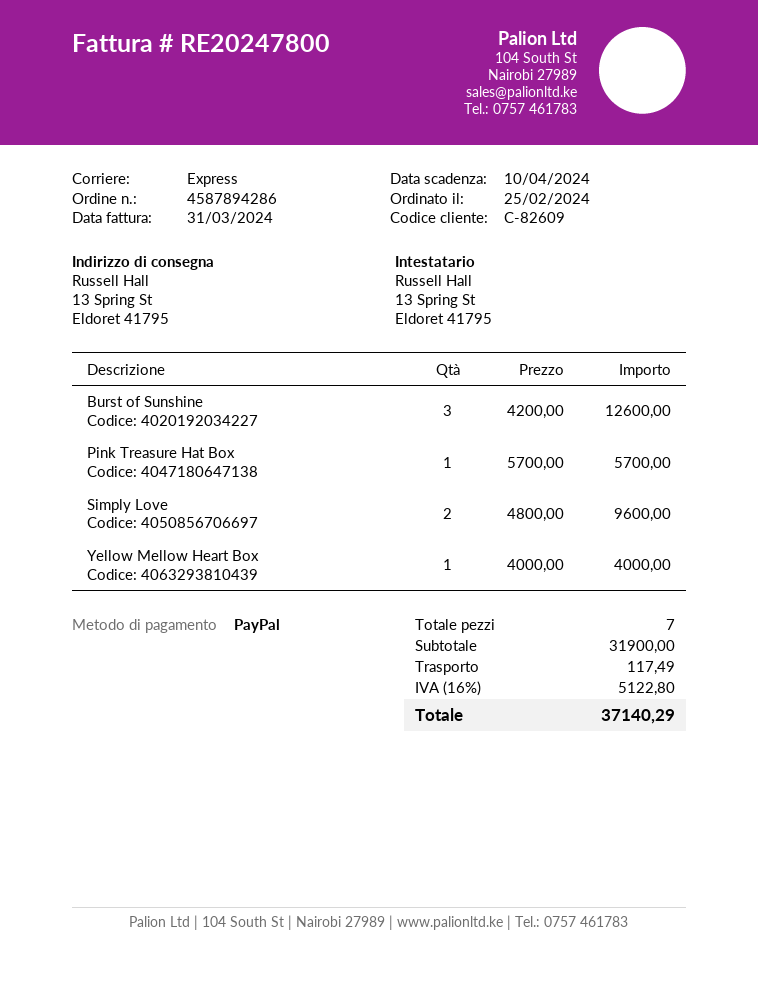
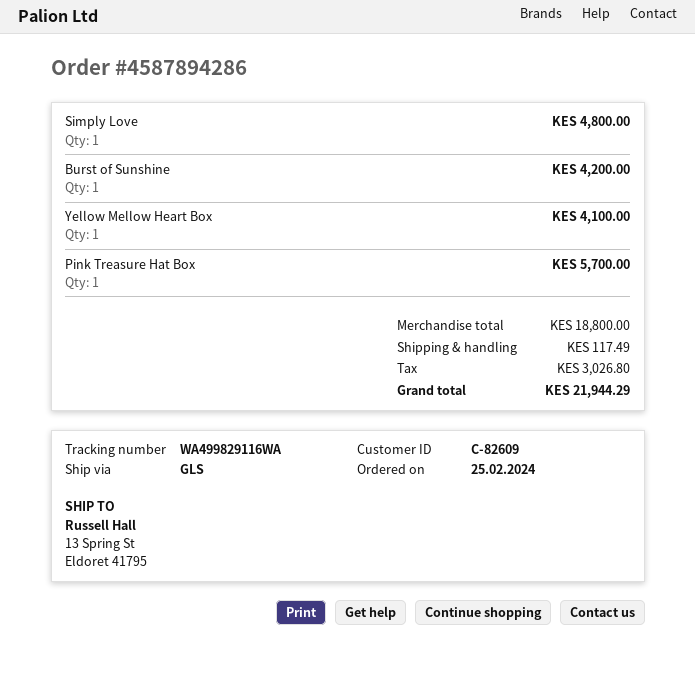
shipping method: express -> GLS
Burst of Sunshine: 3 for 12600.00 -> 1 for 4200.00
Simply Love: 2 for 9600.00 -> 1 for 4800.00
Yellow Mellow Heart Box: 1 for 4000.00 -> 1 for 4100.00
subtotal: 31900.00 -> 18800.00
tax: 5122.80 -> 3026.80
total: 37140.29 -> 21944.29

